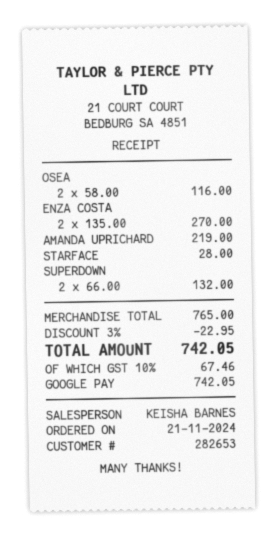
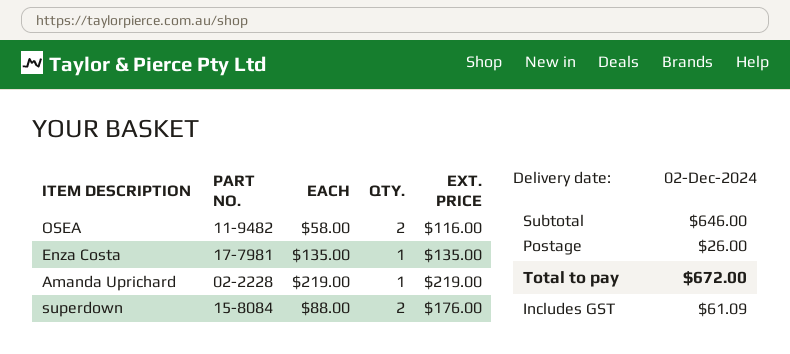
ENZA COSTA: 2 x 135.00 = 270.00 -> 1 x 135.00 = 135.00
STARFACE: 1 x 28.00 = 28.00 -> none
SUPERDOWN: 2 x 66.00 = 132.00 -> 2 x 88.00 = 176.00
subtotal: 765.00 -> 646.00
discount: 3% = 22.95 -> none
shipping: none -> 26.00
tax: 67.46 -> 61.09
total: 742.05 -> 672.00

